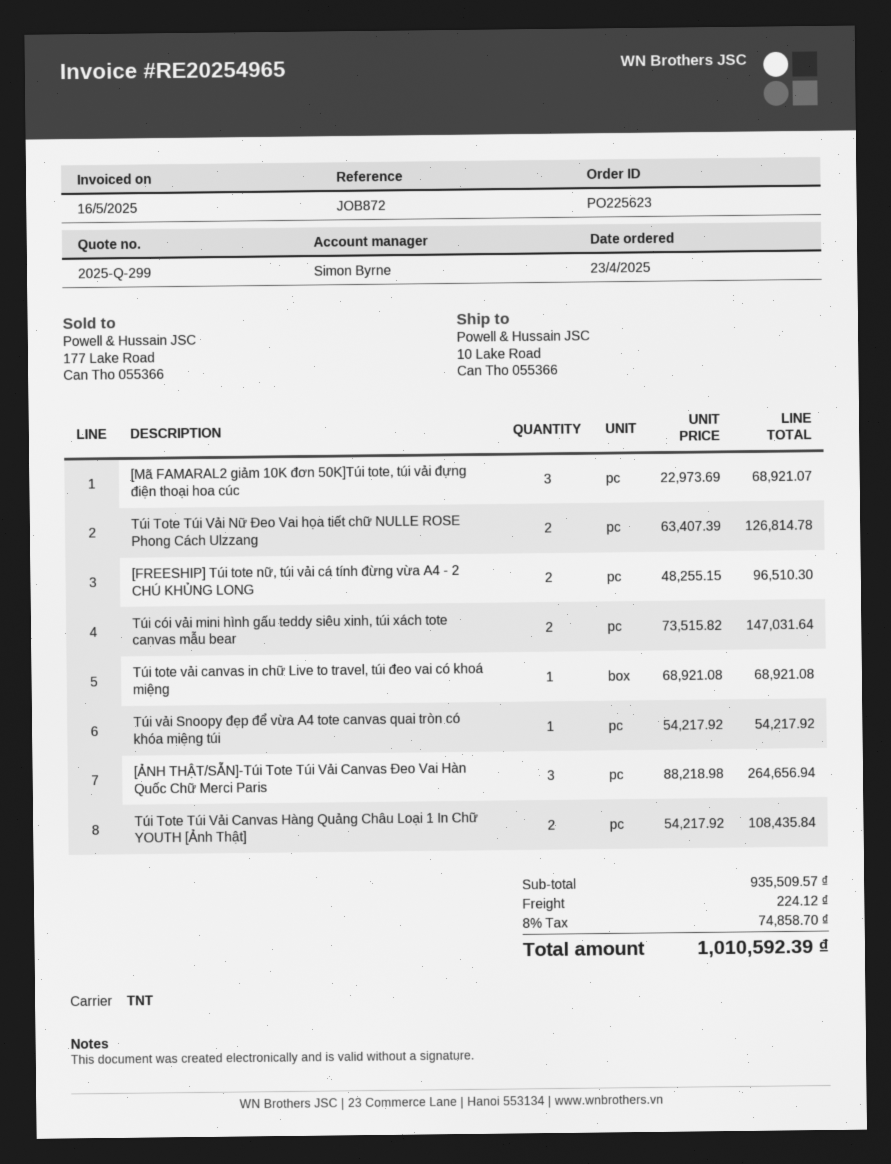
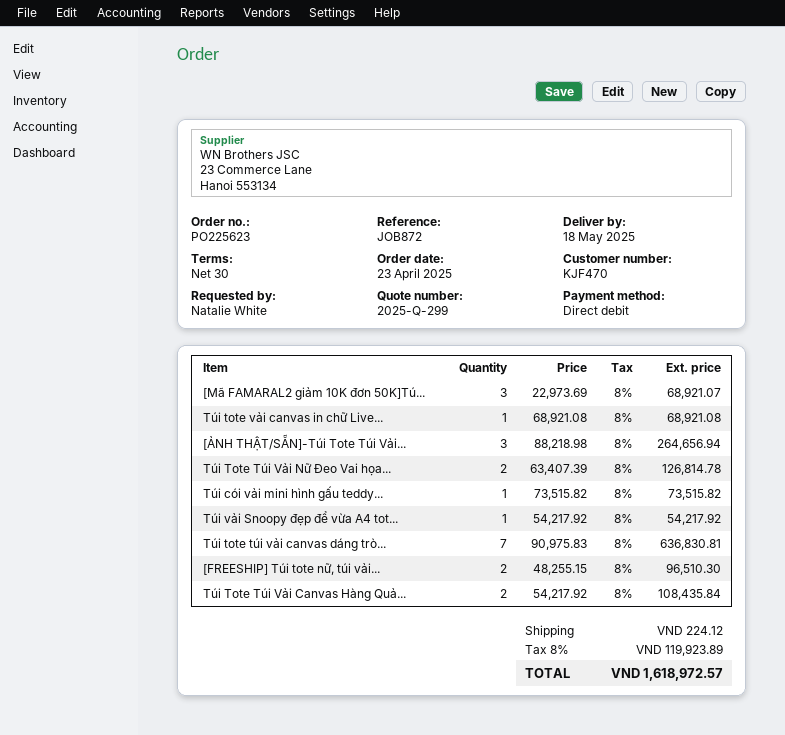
Túi cói vải mini hình gấu teddy siêu xinh, túi xách tote canvas mẫu bear: 2 x 73515.82 = 147031.64 -> 1 x 73515.82 = 73515.82
Túi tote túi vải canvas dáng trò...: none -> 7 x 90975.83 = 636830.81
tax: 8% = 74858.70 -> 8% = 119923.89
total: 1010592.39 -> 1618972.57

